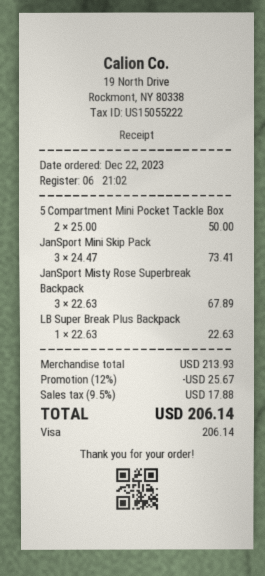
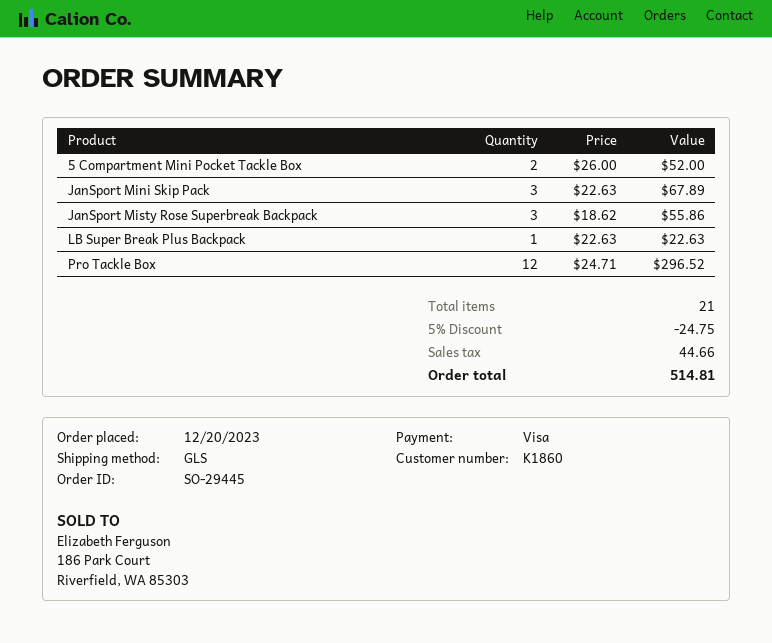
order date: 2023-12-22 -> 2023-12-20
5 Compartment Mini Pocket Tackle Box: 2 x 25.00 = 50.00 -> 2 x 26.00 = 52.00
JanSport Mini Skip Pack: 3 x 24.47 = 73.41 -> 3 x 22.63 = 67.89
JanSport Misty Rose Superbreak Backpack: 3 x 22.63 = 67.89 -> 3 x 18.62 = 55.86
Pro Tackle Box: none -> 12 x 24.71 = 296.52
discount: 12% = 25.67 -> 5% = 24.75
tax: 17.88 -> 44.66
total: 206.14 -> 514.81

